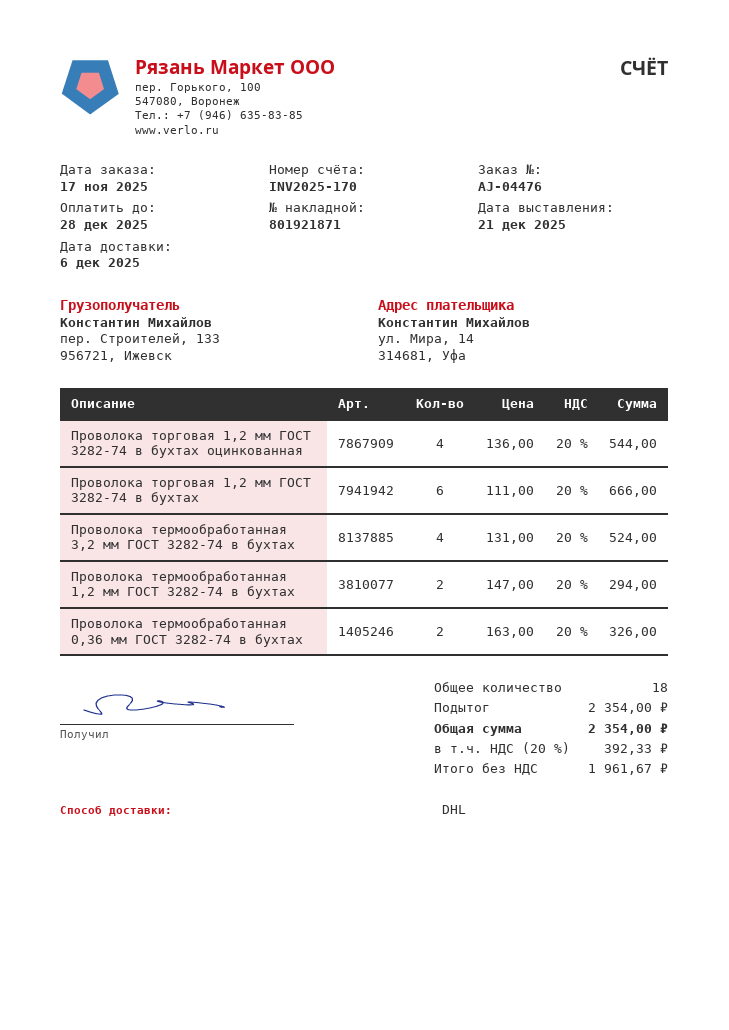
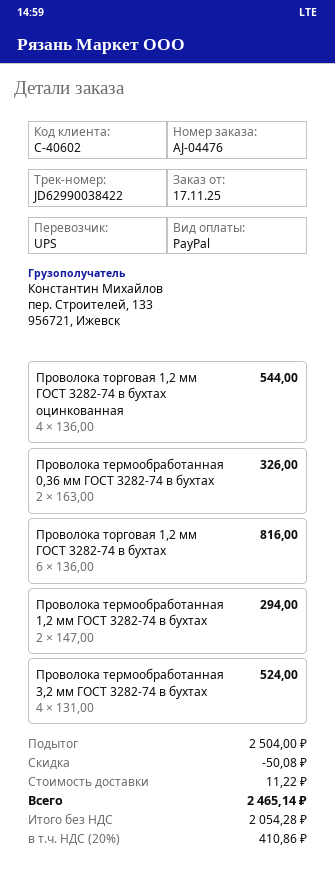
shipping method: DHL -> UPS
Проволока торговая 1,2 мм ГОСТ 3282-74 в бухтах: 6 x 111.00 = 666.00 -> 6 x 136.00 = 816.00
subtotal: 2354.00 -> 2504.00
discount: none -> 50.08
shipping: none -> 11.22
net: 1961.67 -> 2054.28
tax: 20% = 392.33 -> 20% = 410.86
total: 2354.00 -> 2465.14

